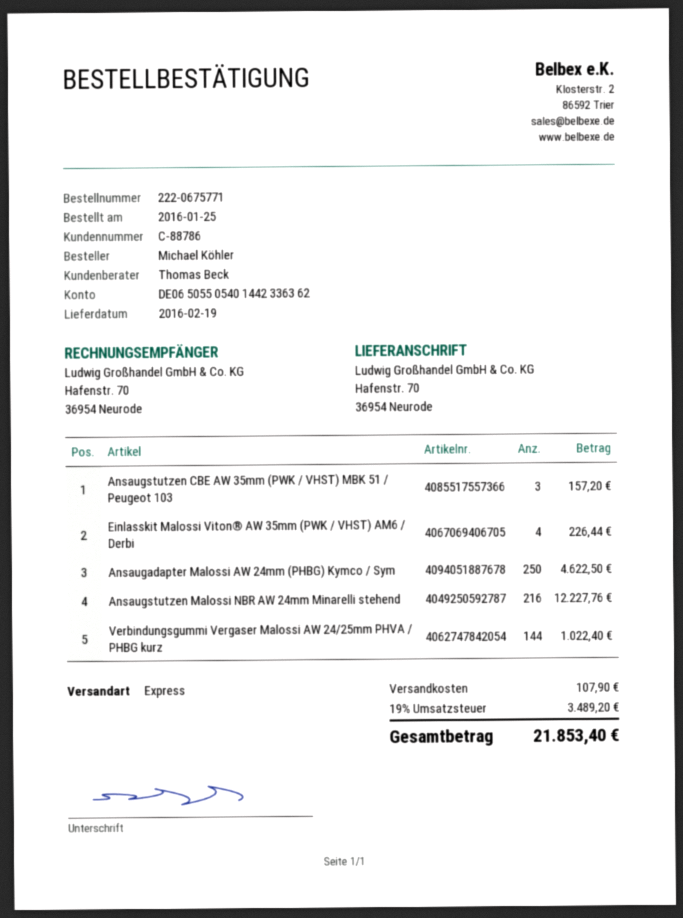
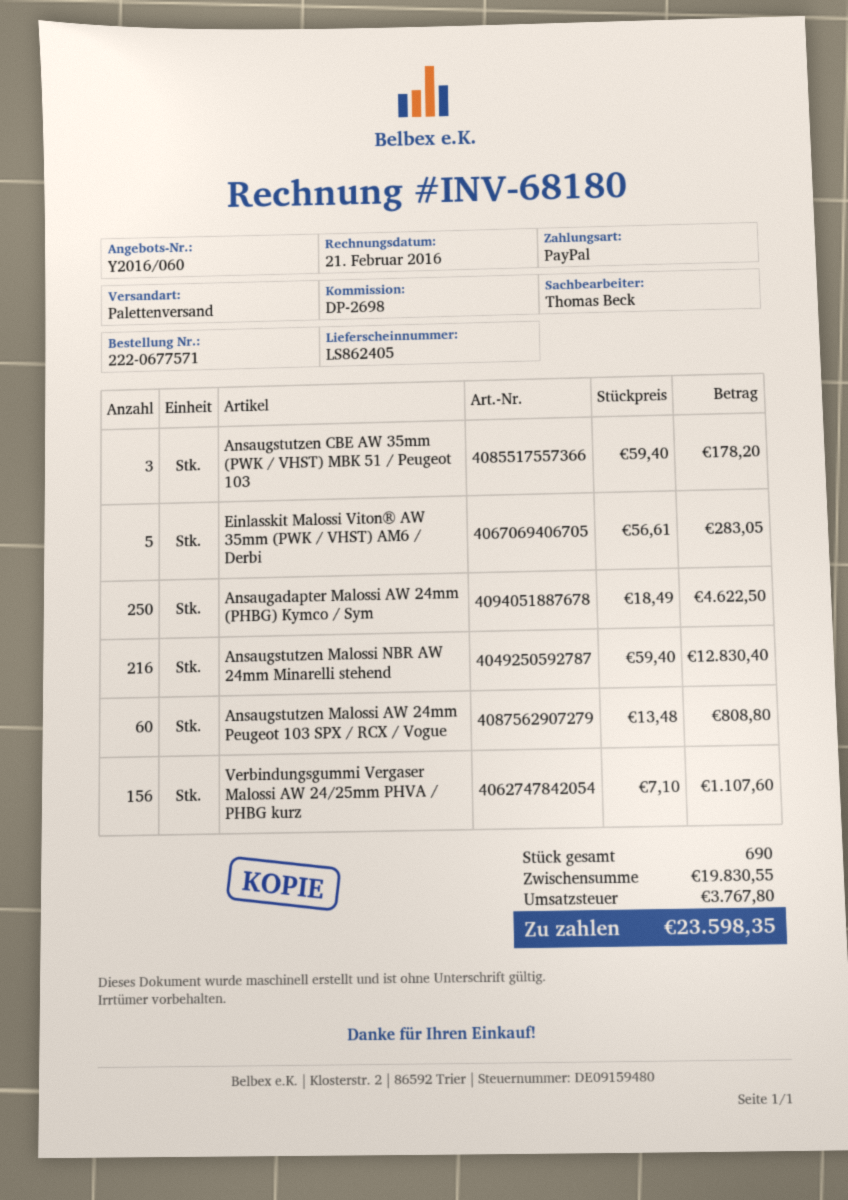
order number: 222-0675771 -> 222-0677571
shipping method: express -> pallet freight
Ansaugstutzen CBE AW 35mm (PWK / VHST) MBK 51 / Peugeot 103: 3 for 157.20 -> 3 for 178.20
Einlasskit Malossi Viton® AW 35mm (PWK / VHST) AM6 / Derbi: 4 for 226.44 -> 5 for 283.05
Ansaugstutzen Malossi NBR AW 24mm Minarelli stehend: 216 for 12227.76 -> 216 for 12830.40
Verbindungsgummi Vergaser Malossi AW 24/25mm PHVA / PHBG kurz: 144 for 1022.40 -> 156 for 1107.60
Ansaugstutzen Malossi AW 24mm Peugeot 103 SPX / RCX / Vogue: none -> 60 for 808.80
shipping: 107.90 -> none
tax: 3489.20 -> 3767.80
total: 21853.40 -> 23598.35

